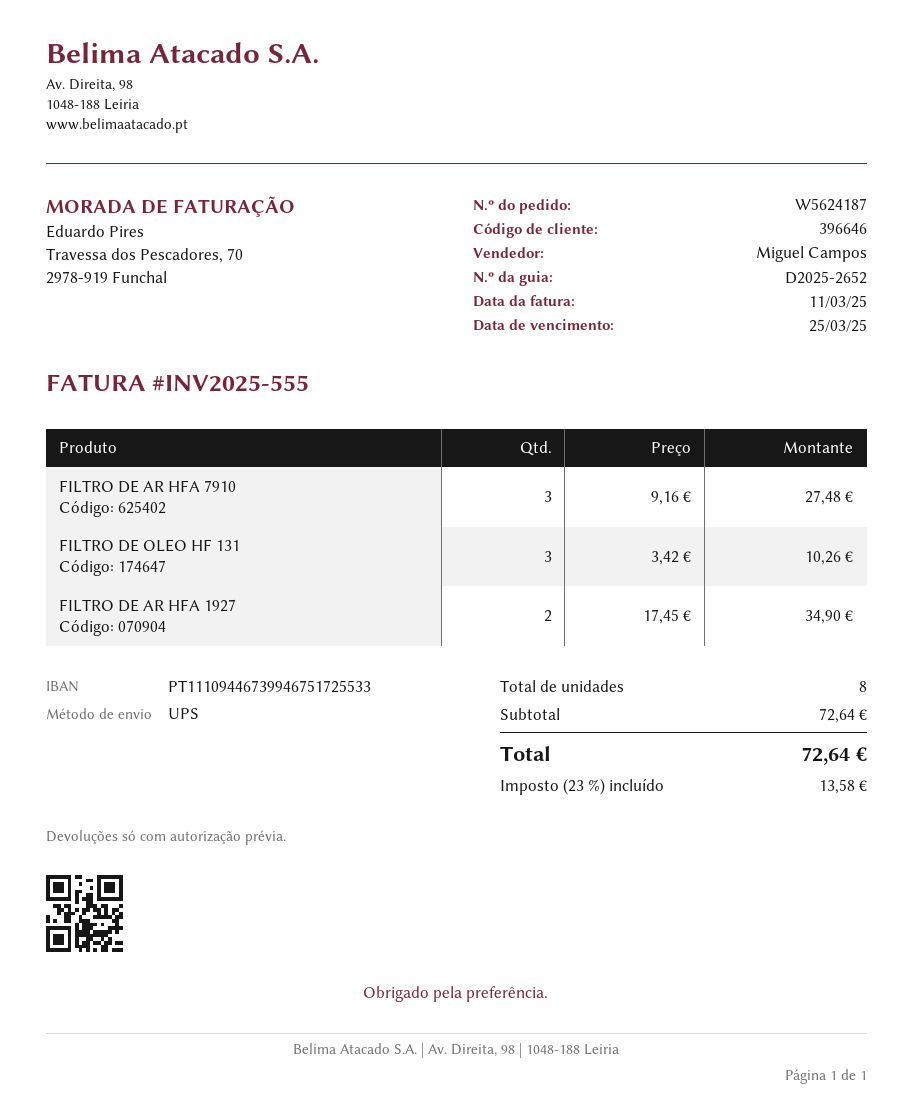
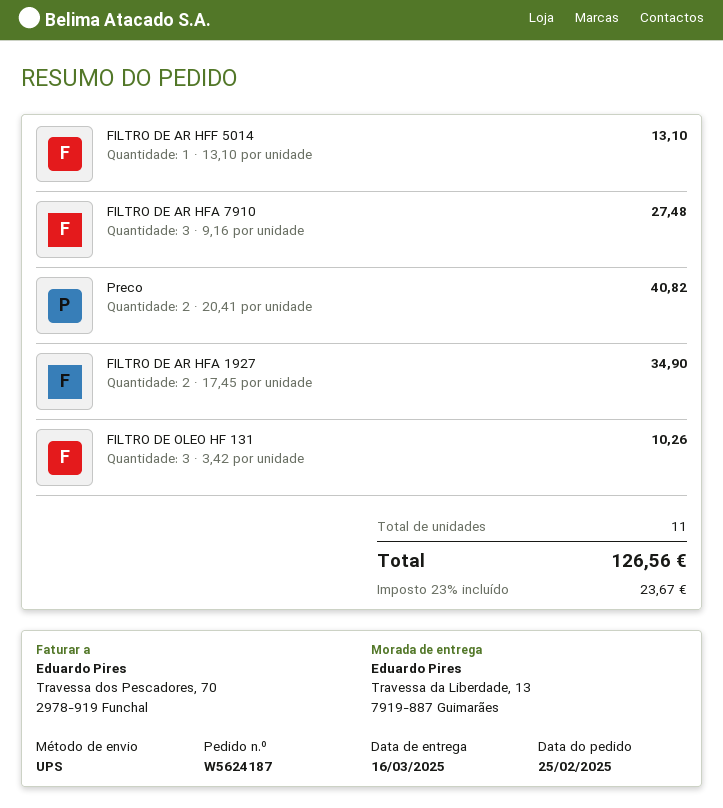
FILTRO DE AR HFF 5014: none -> 1 x 13.10 = 13.10
Preco: none -> 2 x 20.41 = 40.82
total quantity: 8 -> 11
tax: 23% = 13.58 -> 23% = 23.67
total: 72.64 -> 126.56

